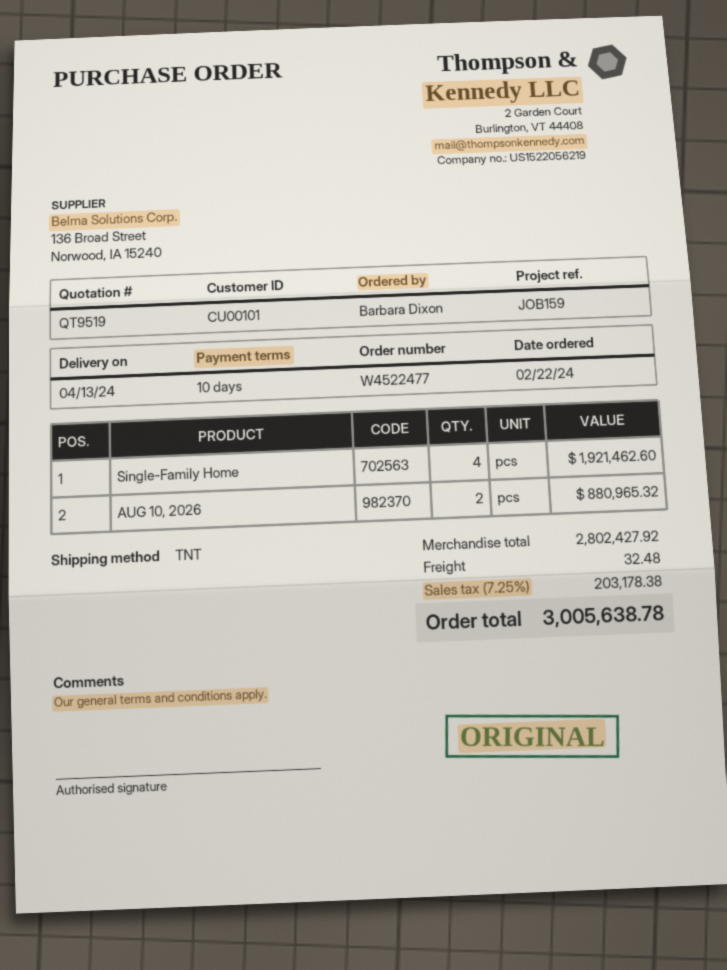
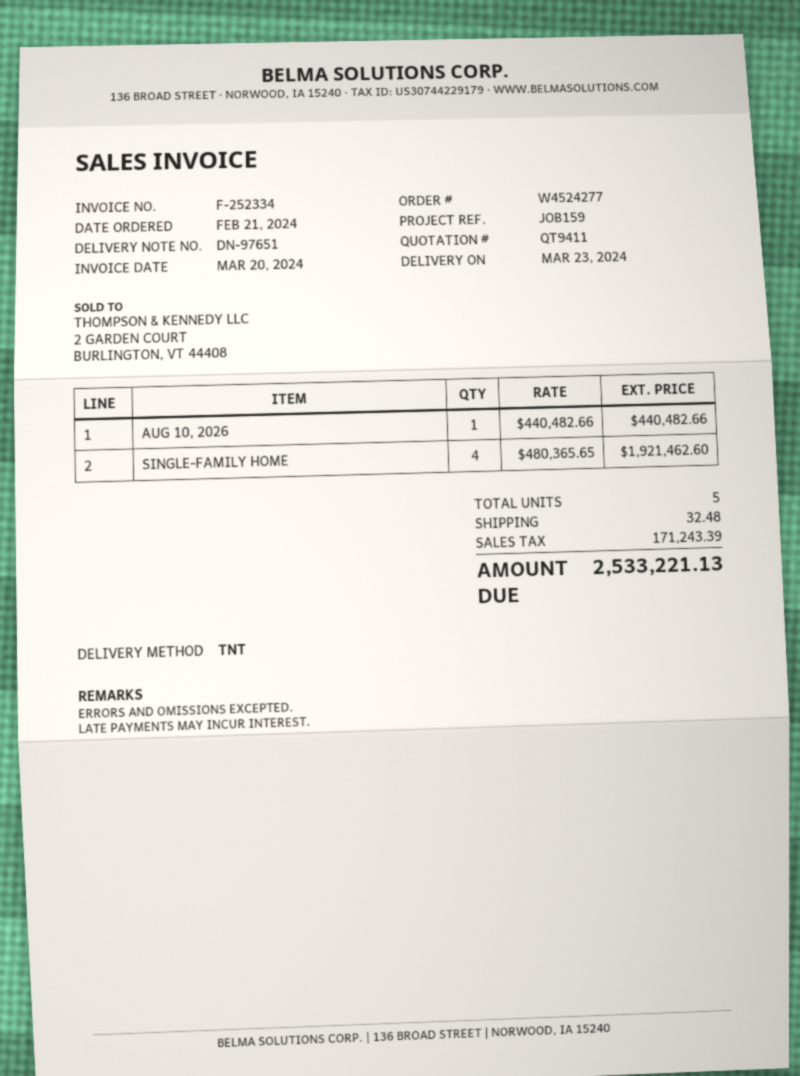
quote number: QT9519 -> QT9411
order number: W4522477 -> W4524277
order date: 2024-02-22 -> 2024-02-21
delivery date: 2024-04-13 -> 2024-03-23
AUG 10, 2026: 2 for 880965.32 -> 1 for 440482.66
tax: 203178.38 -> 171243.39
total: 3005638.78 -> 2533221.13

